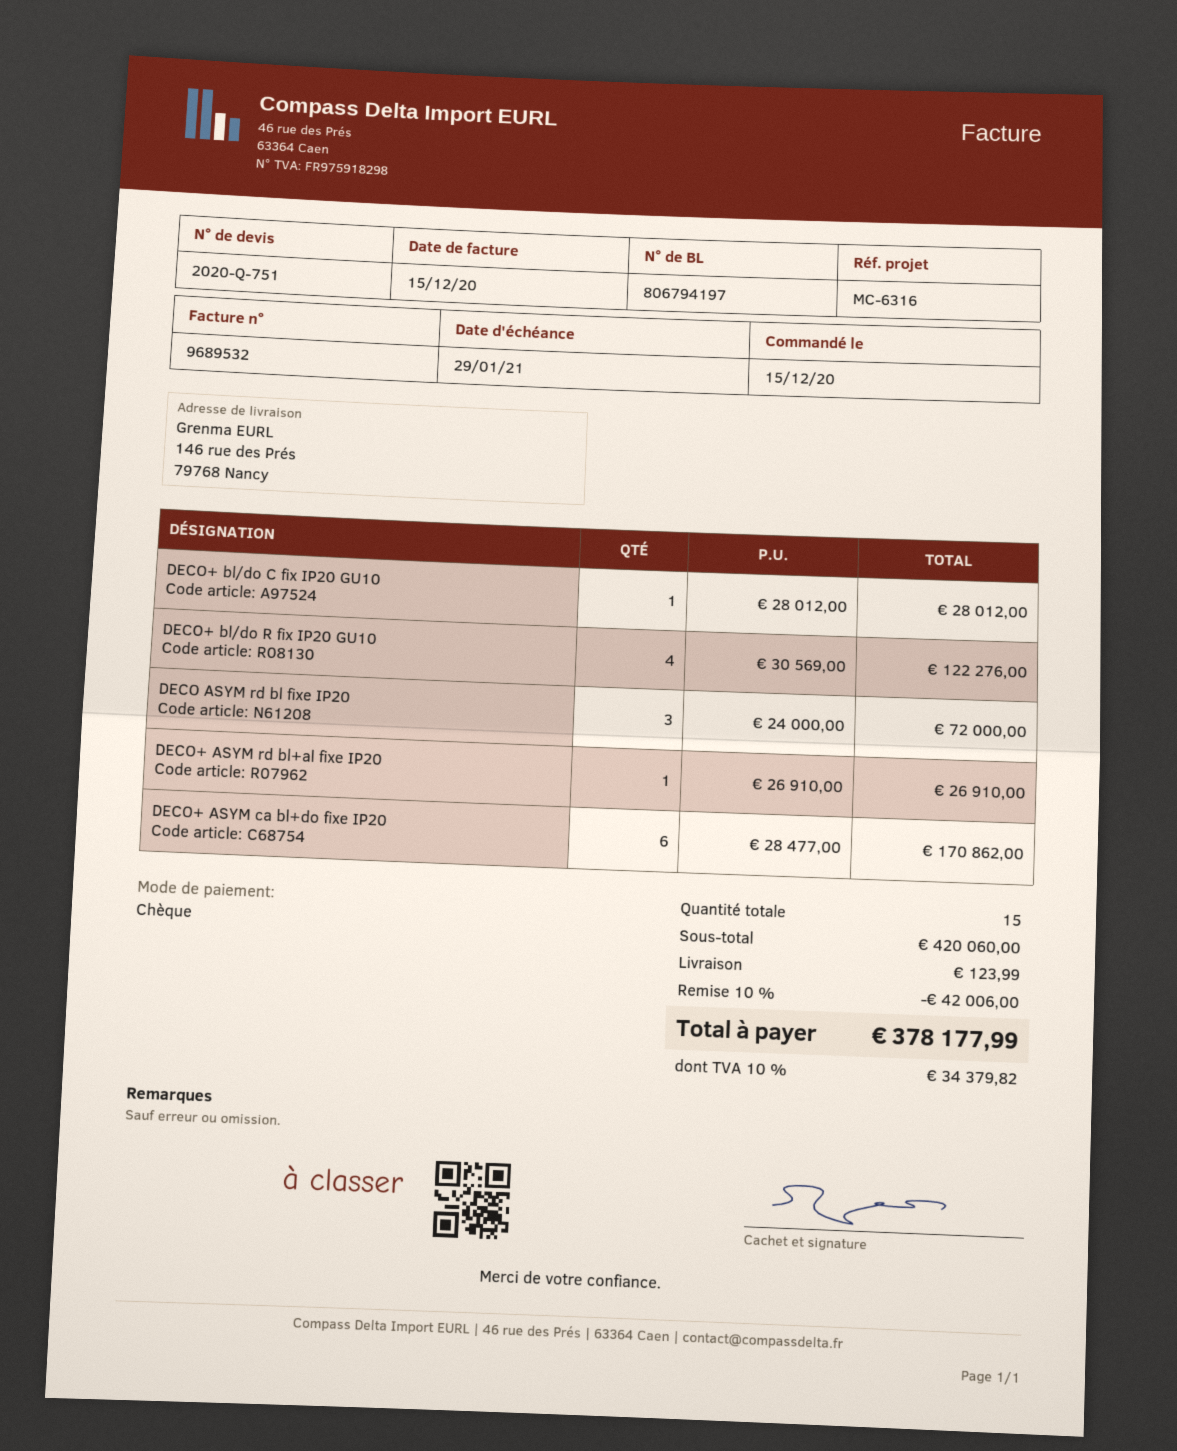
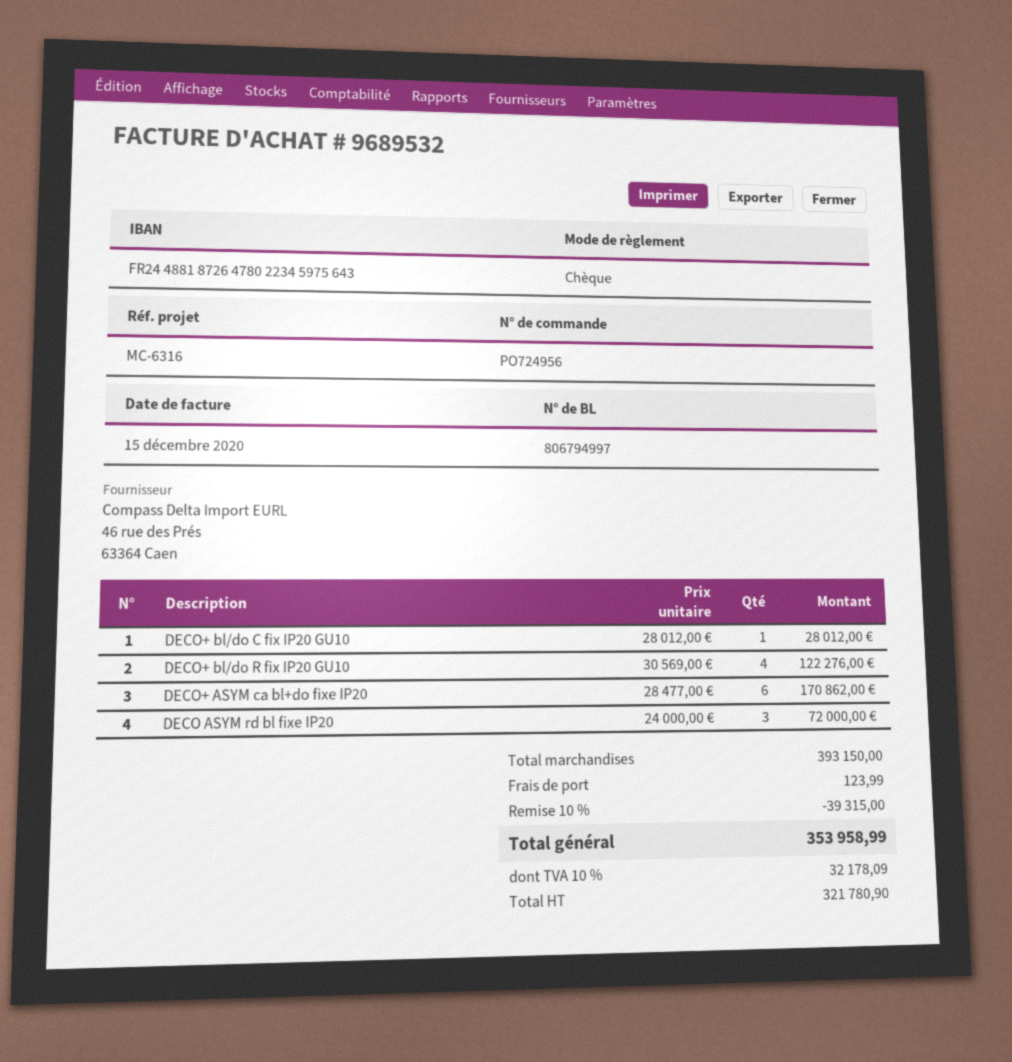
delivery note number: 806794197 -> 806794997
DECO+ ASYM rd bl+al fixe IP20: 1 x 26910.00 = 26910.00 -> none
subtotal: 420060.00 -> 393150.00
discount: 10% = 42006.00 -> 10% = 39315.00
tax: 10% = 34379.82 -> 10% = 32178.09
total: 378177.99 -> 353958.99

